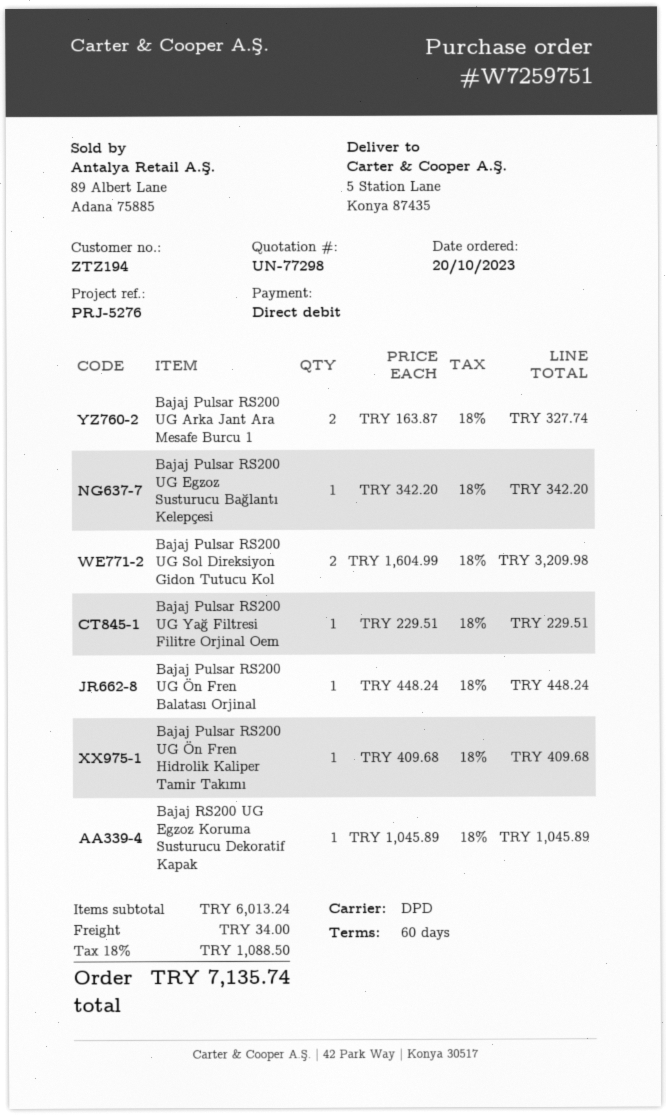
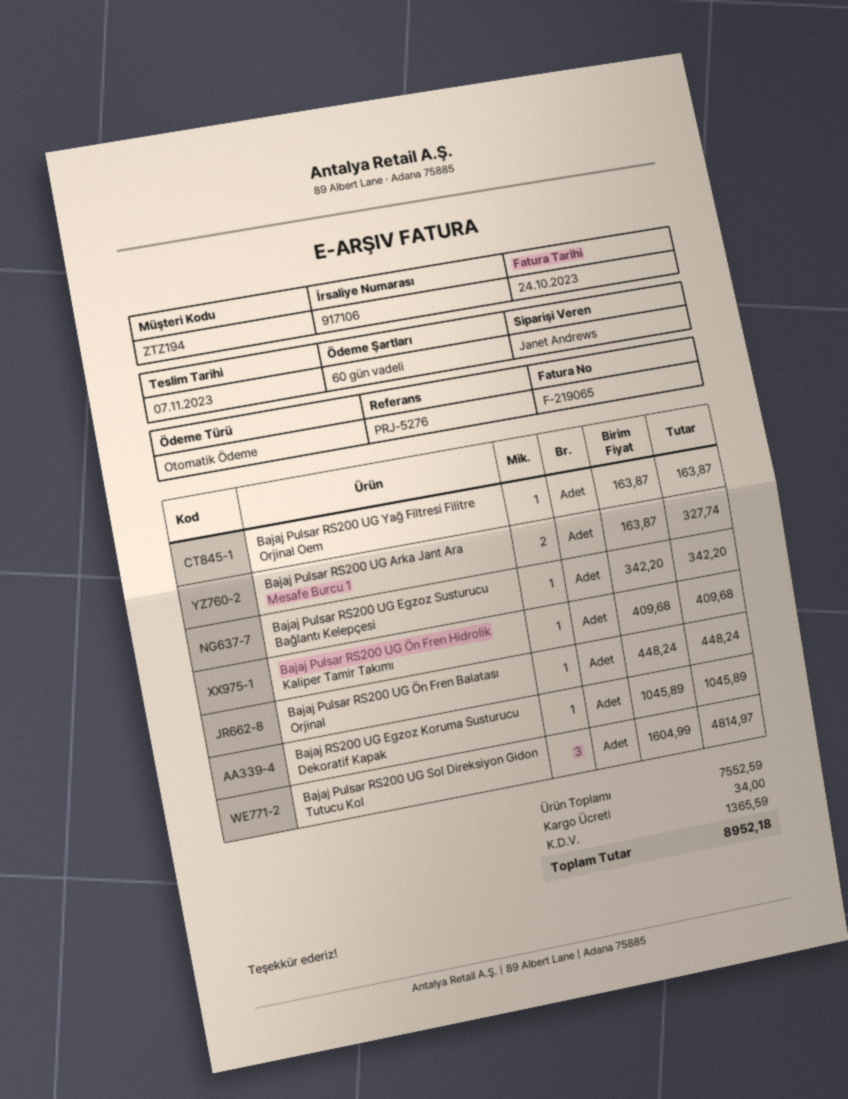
Bajaj Pulsar RS200 UG Sol Direksiyon Gidon Tutucu Kol: 2 x 1604.99 = 3209.98 -> 3 x 1604.99 = 4814.97
Bajaj Pulsar RS200 UG Yağ Filtresi Filitre Orjinal Oem: 1 x 229.51 = 229.51 -> 1 x 163.87 = 163.87
subtotal: 6013.24 -> 7552.59
tax: 1088.50 -> 1365.59
total: 7135.74 -> 8952.18

